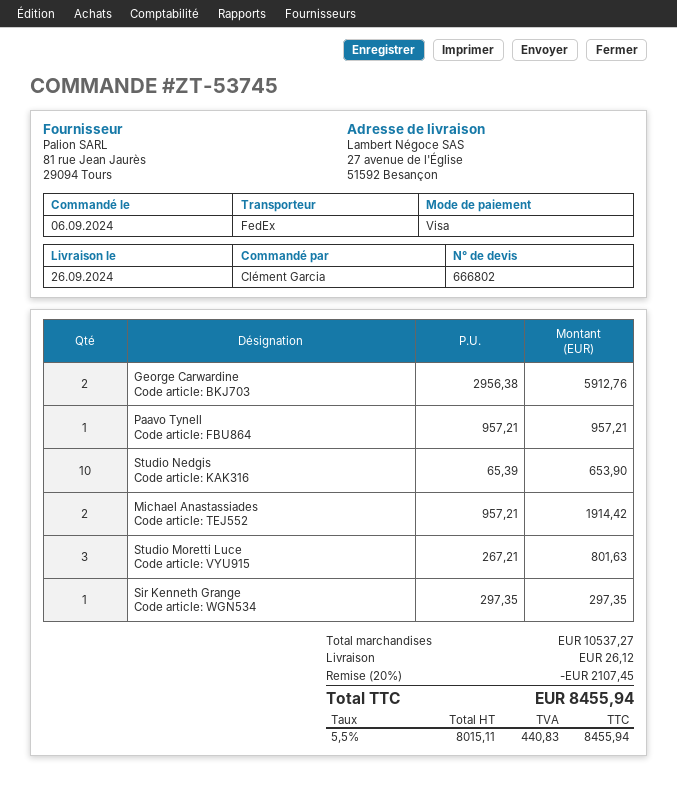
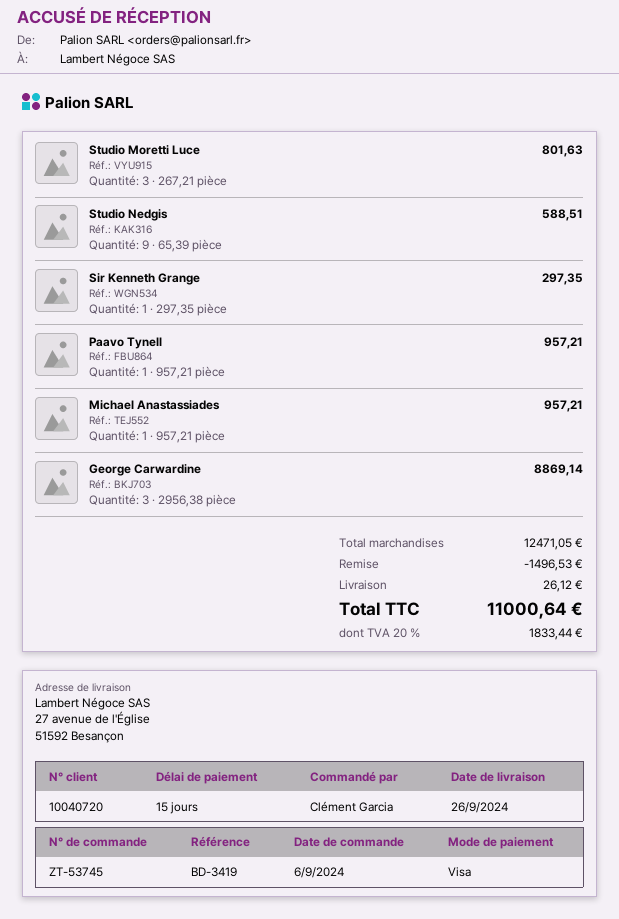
George Carwardine: 2 x 2956.38 = 5912.76 -> 3 x 2956.38 = 8869.14
Studio Nedgis: 10 x 65.39 = 653.90 -> 9 x 65.39 = 588.51
Michael Anastassiades: 2 x 957.21 = 1914.42 -> 1 x 957.21 = 957.21
subtotal: 10537.27 -> 12471.05
discount: 2107.45 -> 1496.53
tax: 5.5% = 440.83 -> 20% = 1833.44
total: 8455.94 -> 11000.64

